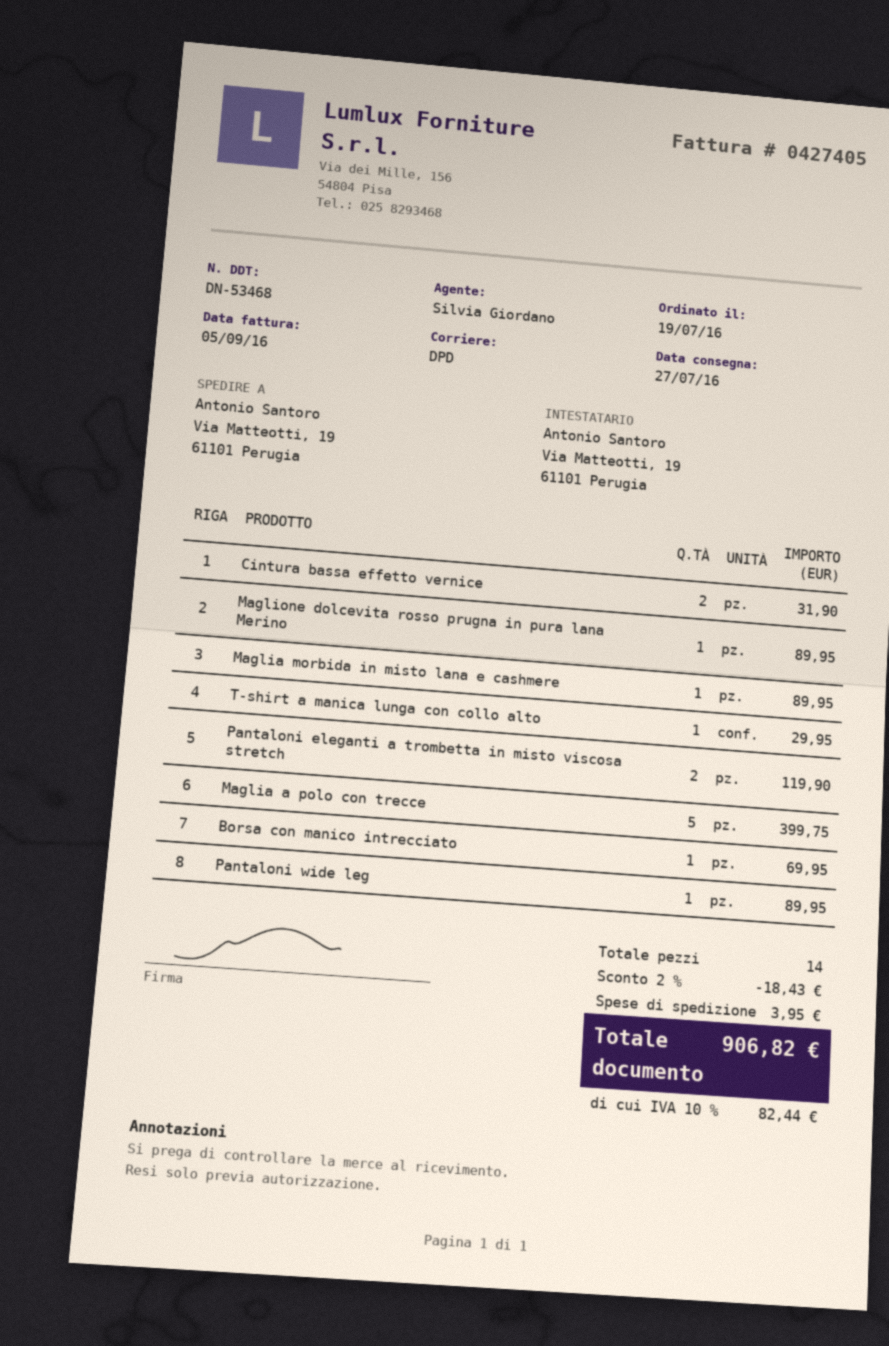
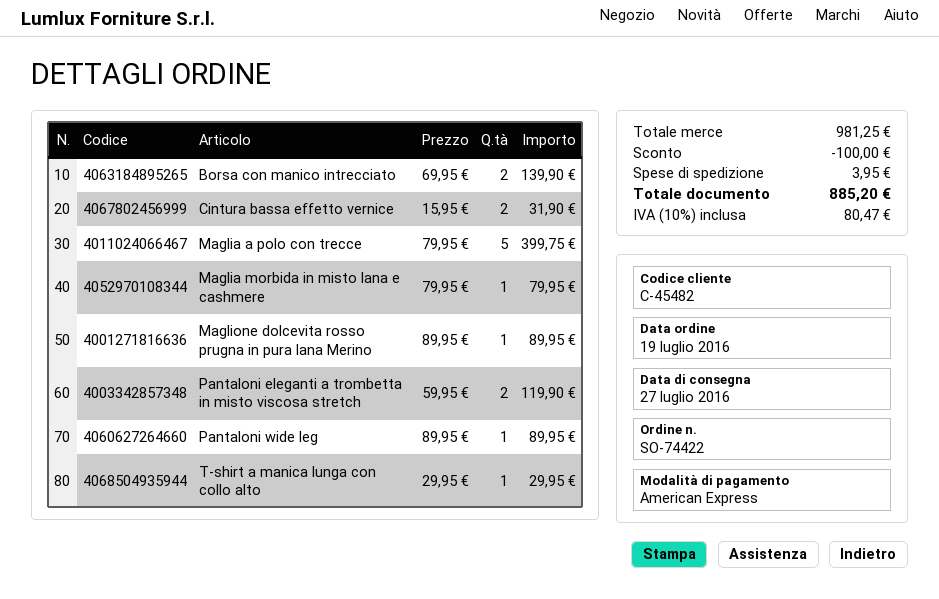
Maglia morbida in misto lana e cashmere: 1 for 89.95 -> 1 for 79.95
Borsa con manico intrecciato: 1 for 69.95 -> 2 for 139.90
discount: 18.43 -> 100.00
tax: 10% = 82.44 -> 10% = 80.47
total: 906.82 -> 885.20

